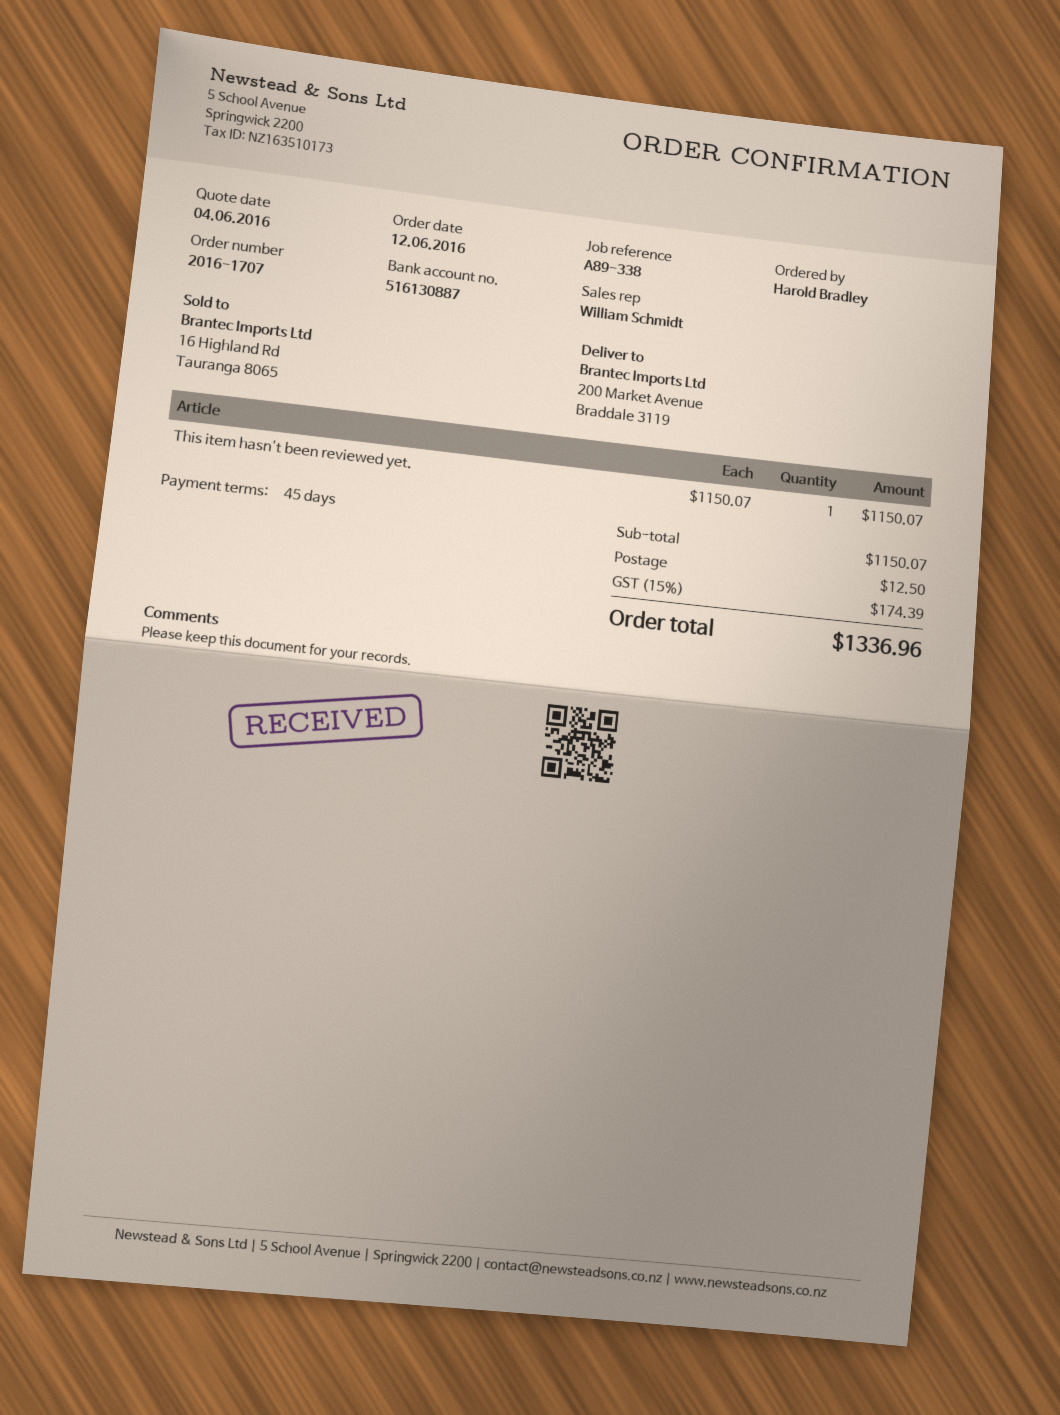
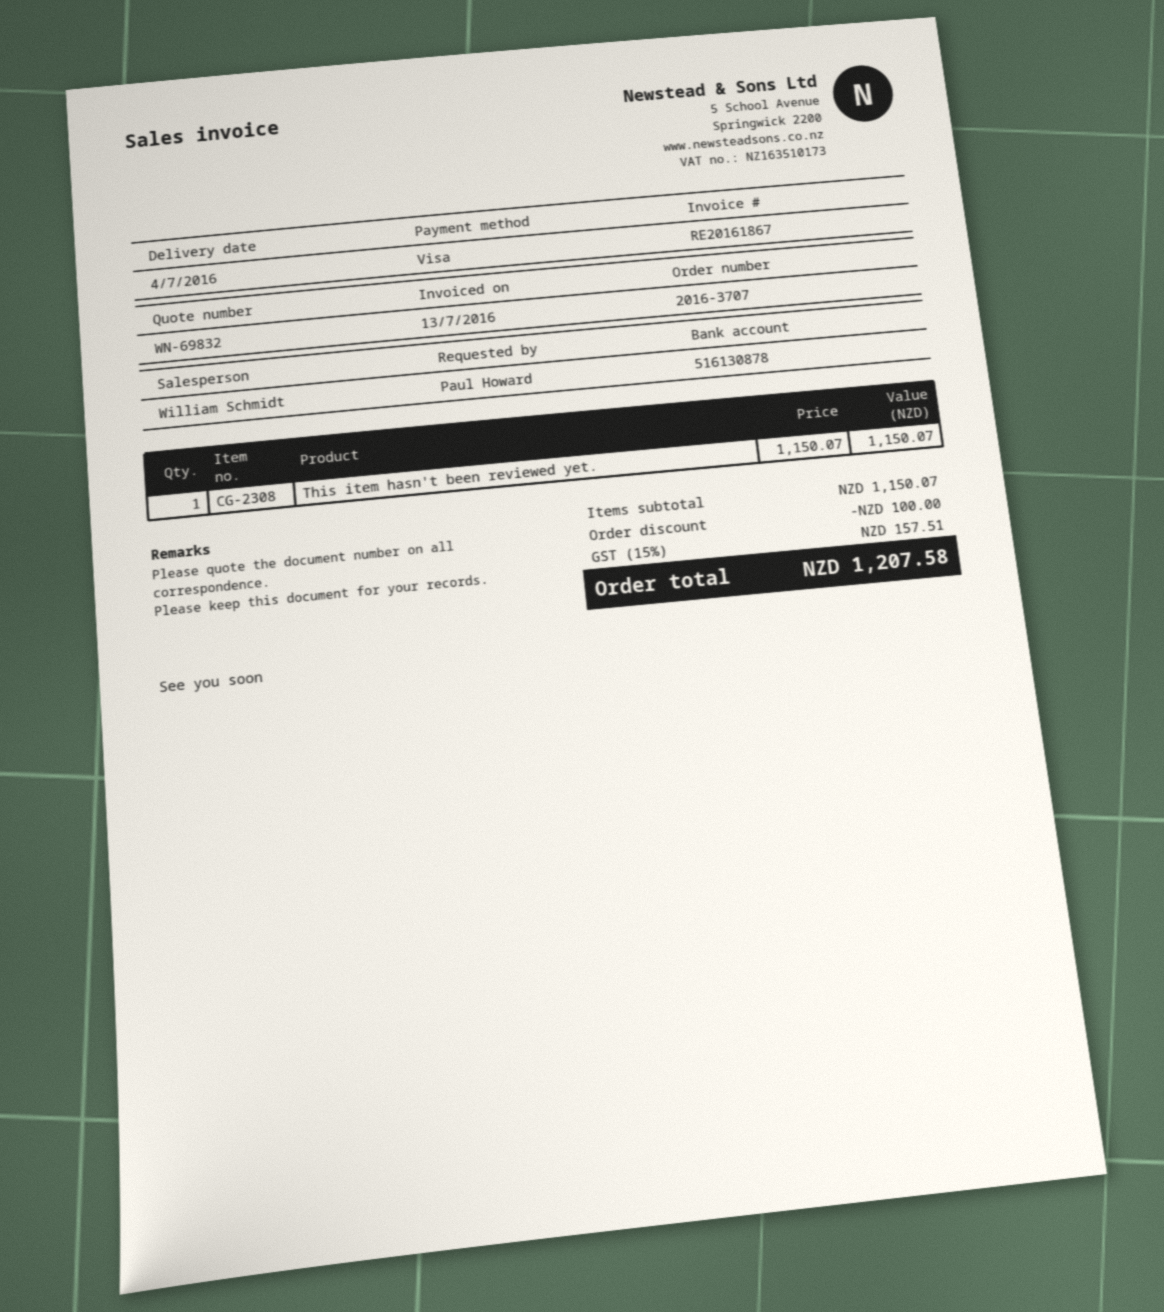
order number: 2016-1707 -> 2016-3707
ordered by: Harold Bradley -> Paul Howard
bank account: 516130887 -> 516130878
discount: none -> 100.00
shipping: 12.50 -> none
tax: 15% = 174.39 -> 15% = 157.51
total: 1336.96 -> 1207.58

